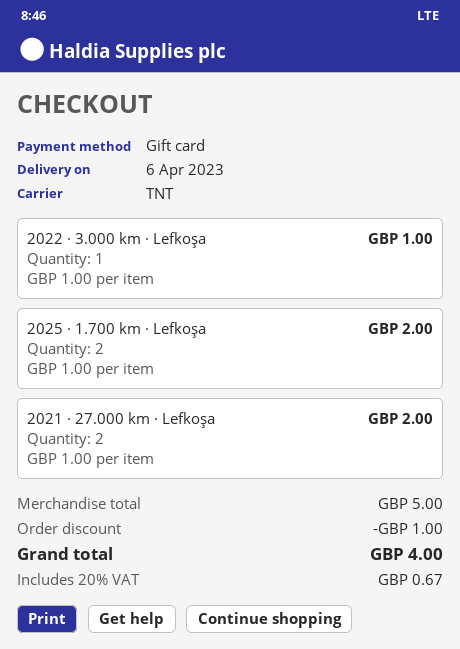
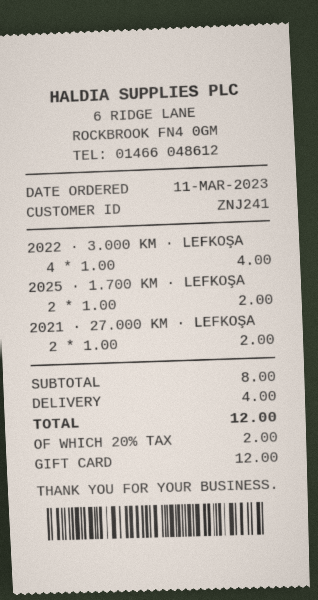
2022 · 3.000 km · Lefkoşa: 1 x 1.00 = 1.00 -> 4 x 1.00 = 4.00
subtotal: 5.00 -> 8.00
discount: 1.00 -> none
shipping: none -> 4.00
tax: 20% = 0.67 -> 20% = 2.00
total: 4.00 -> 12.00

